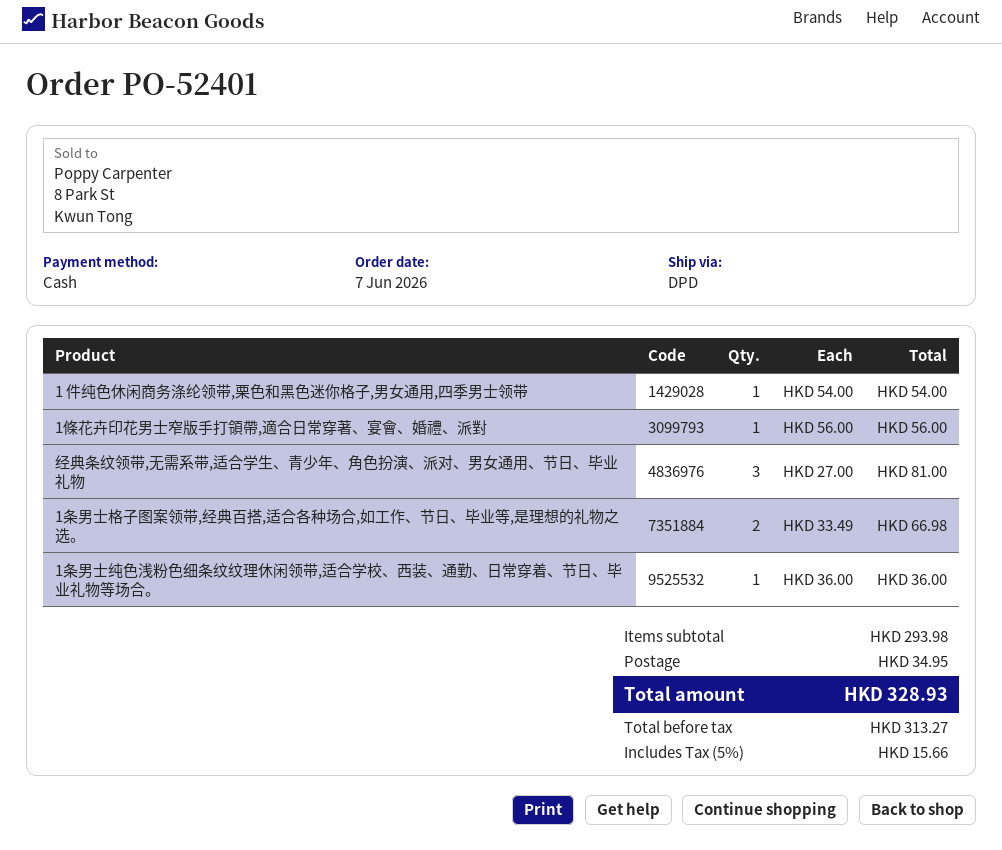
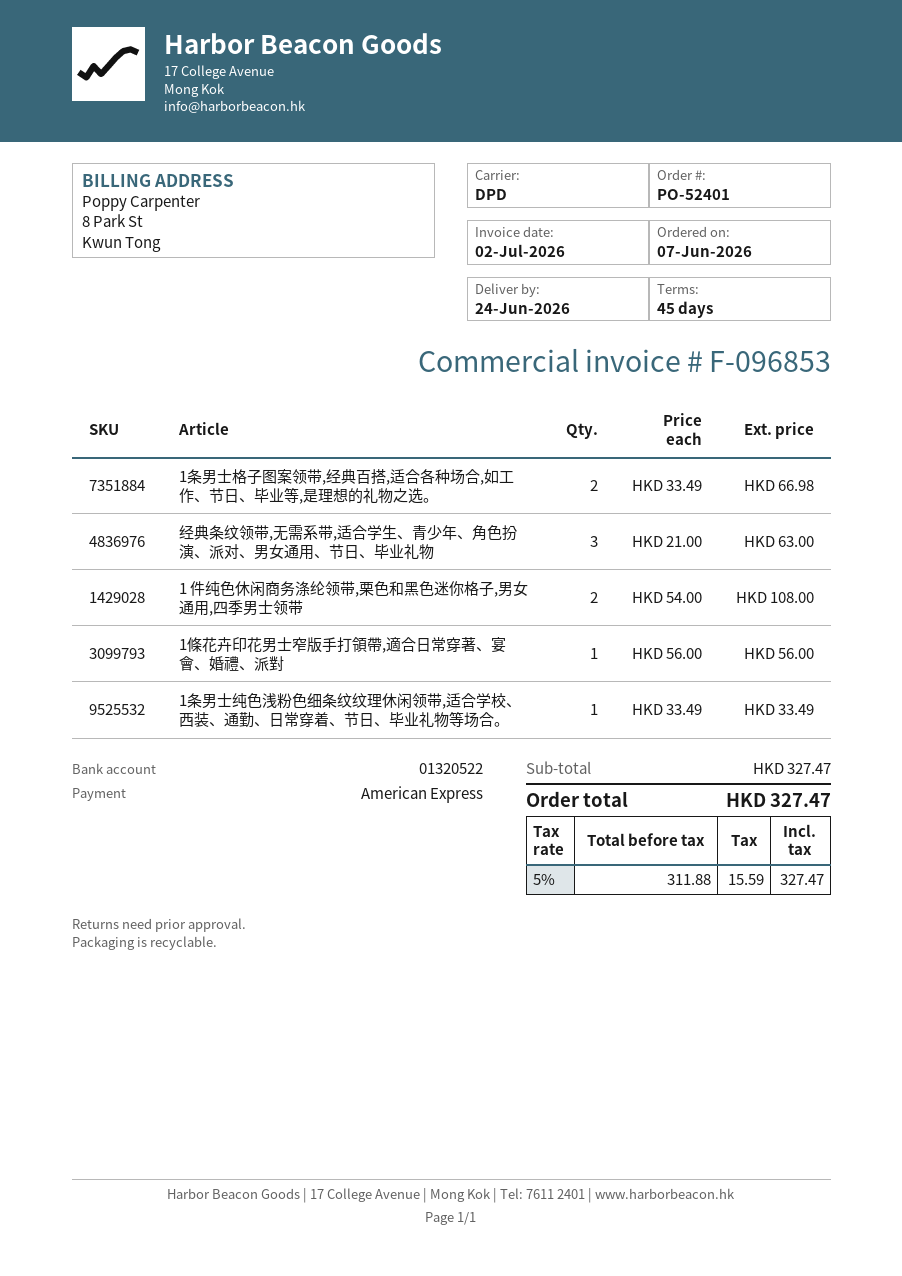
payment method: cash -> American Express
1 件纯色休闲商务涤纶领带,栗色和黑色迷你格子,男女通用,四季男士领带: 1 x 54.00 = 54.00 -> 2 x 54.00 = 108.00
经典条纹领带,无需系带,适合学生、青少年、角色扮演、派对、男女通用、节日、毕业礼物: 3 x 27.00 = 81.00 -> 3 x 21.00 = 63.00
1条男士纯色浅粉色细条纹纹理休闲领带,适合学校、西装、通勤、日常穿着、节日、毕业礼物等场合。: 1 x 36.00 = 36.00 -> 1 x 33.49 = 33.49
subtotal: 293.98 -> 327.47
shipping: 34.95 -> none
net: 313.27 -> 311.88
tax: 5% = 15.66 -> 5% = 15.59
total: 328.93 -> 327.47

